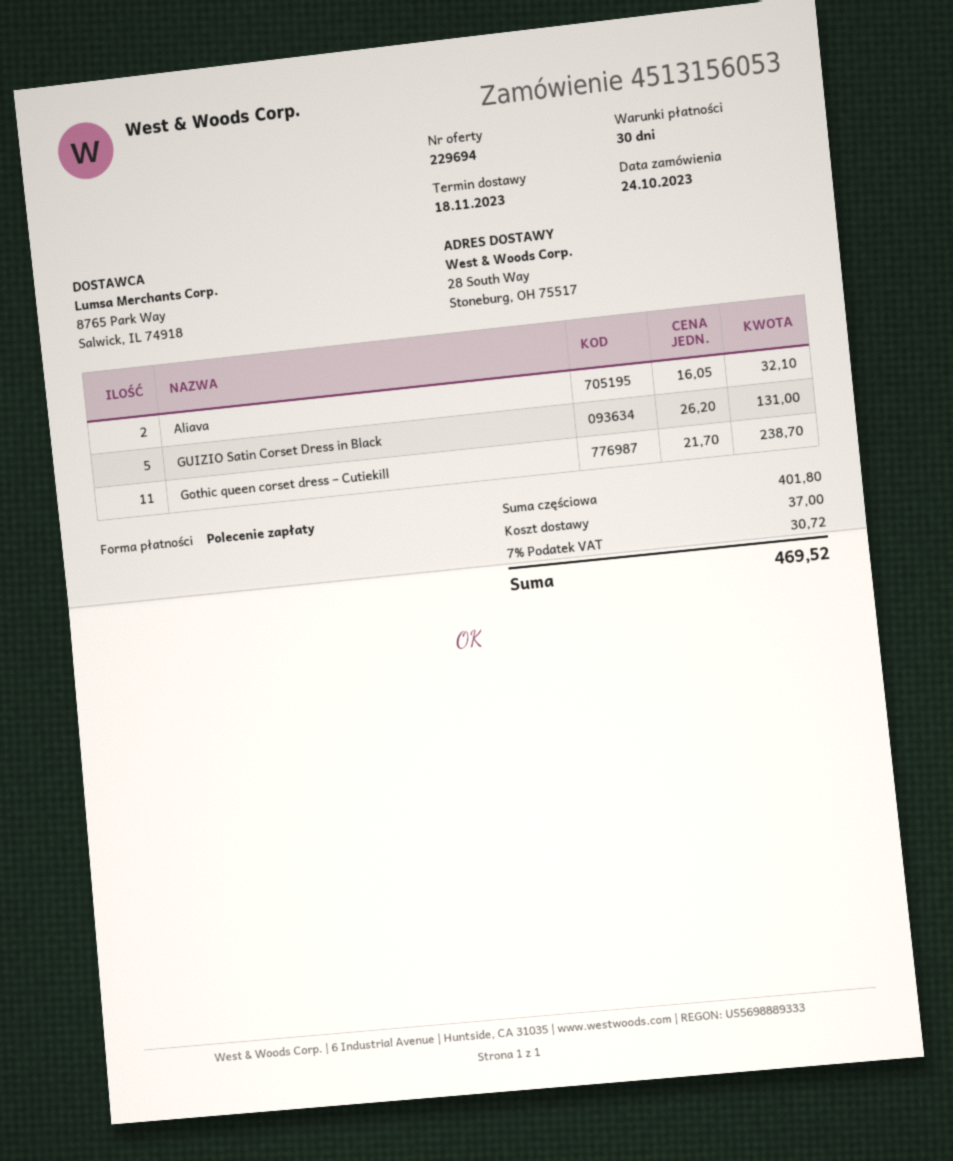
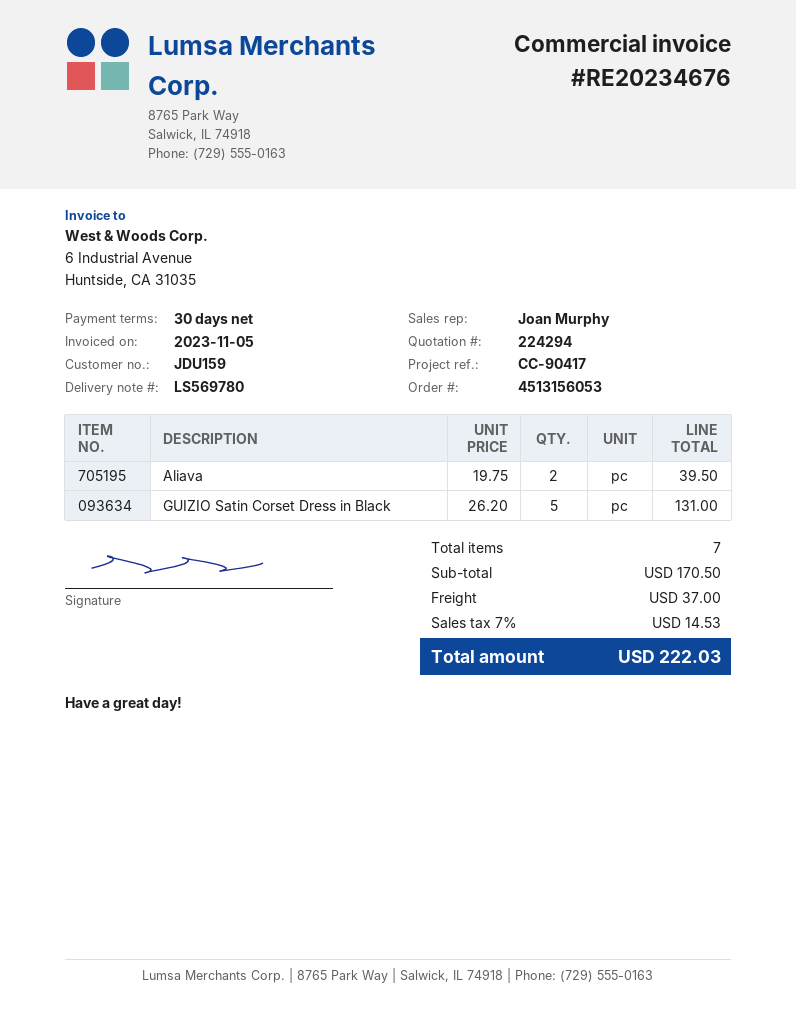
quote number: 229694 -> 224294
Aliava: 2 x 16.05 = 32.10 -> 2 x 19.75 = 39.50
Gothic queen corset dress – Cutiekill: 11 x 21.70 = 238.70 -> none
subtotal: 401.80 -> 170.50
tax: 7% = 30.72 -> 7% = 14.53
total: 469.52 -> 222.03

